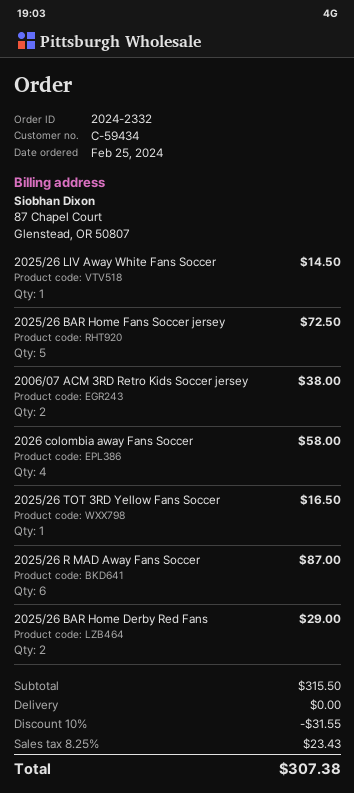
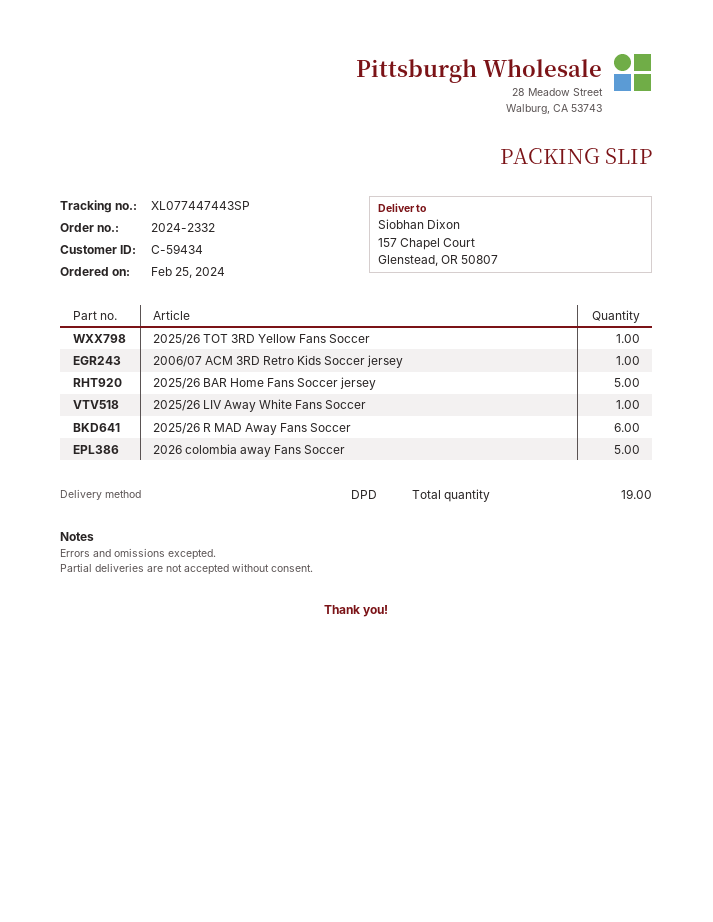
2006/07 ACM 3RD Retro Kids Soccer jersey: 2 -> 1
2026 colombia away Fans Soccer: 4 -> 5
2025/26 BAR Home Derby Red Fans: 2 -> none

